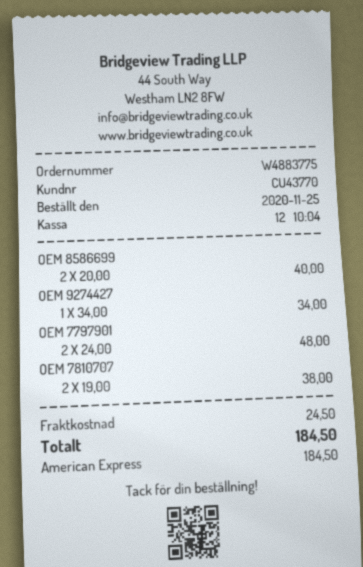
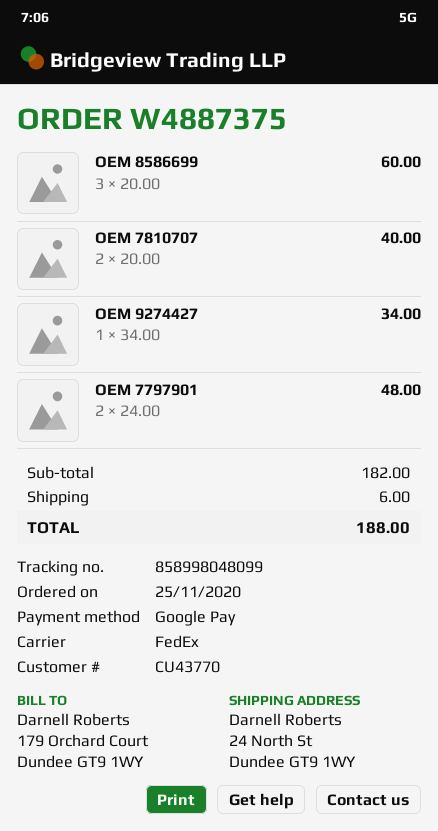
order number: W4883775 -> W4887375
payment method: American Express -> Google Pay
OEM 8586699: 2 x 20.00 = 40.00 -> 3 x 20.00 = 60.00
OEM 7810707: 2 x 19.00 = 38.00 -> 2 x 20.00 = 40.00
shipping: 24.50 -> 6.00
total: 184.50 -> 188.00

